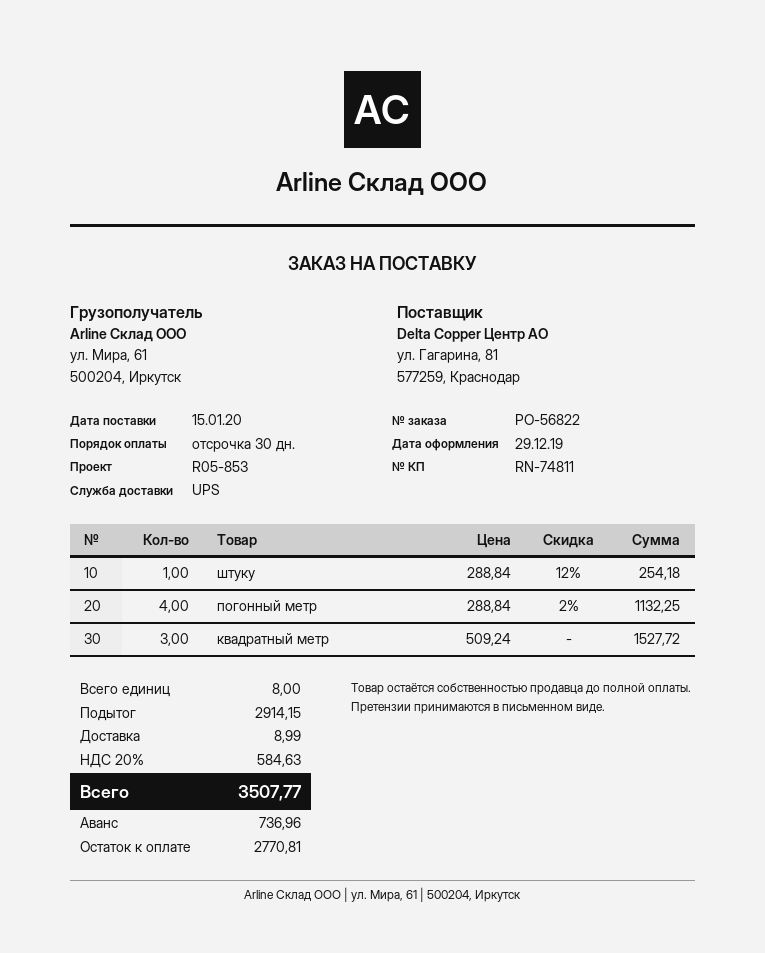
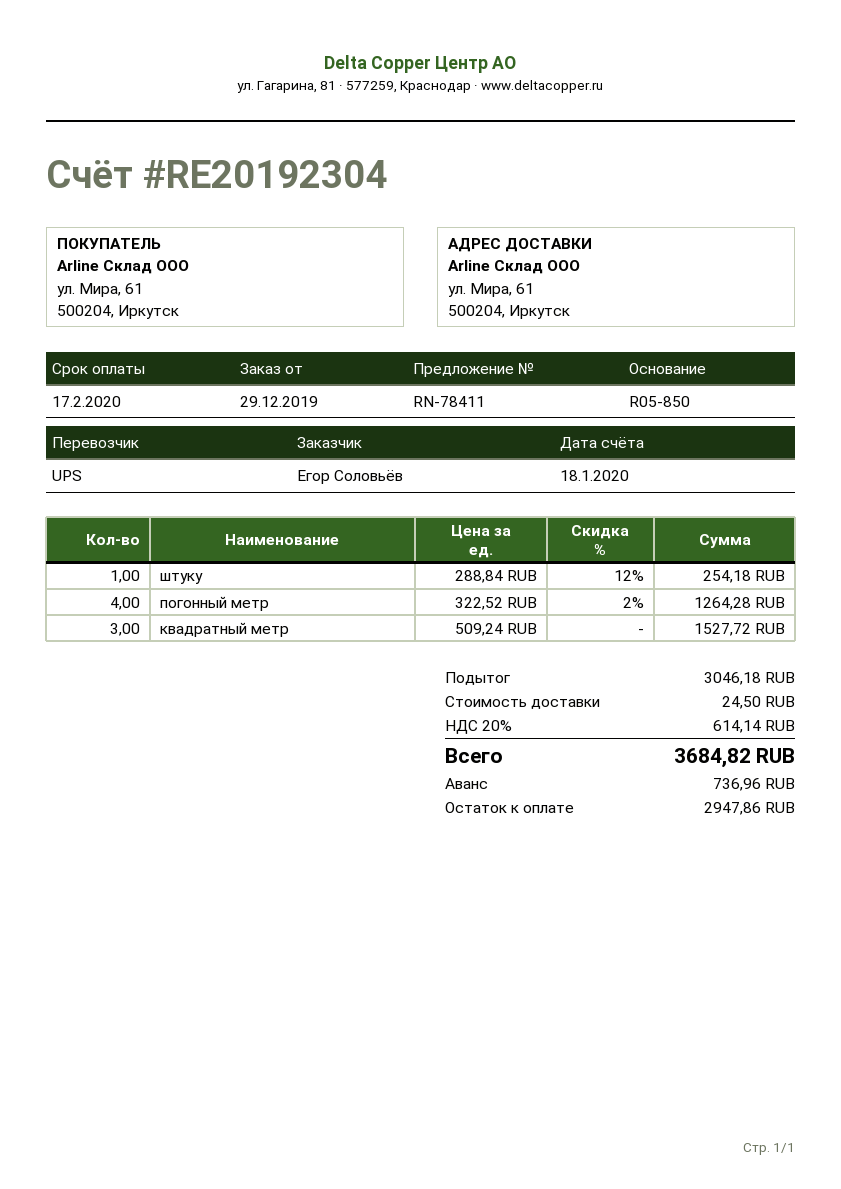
quote number: RN-74811 -> RN-78411
reference: R05-853 -> R05-850
погонный метр: 4 x 288.84 - 2% = 1132.25 -> 4 x 322.52 - 2% = 1264.28
subtotal: 2914.15 -> 3046.18
shipping: 8.99 -> 24.50
tax: 20% = 584.63 -> 20% = 614.14
total: 3507.77 -> 3684.82
balance: 2770.81 -> 2947.86

